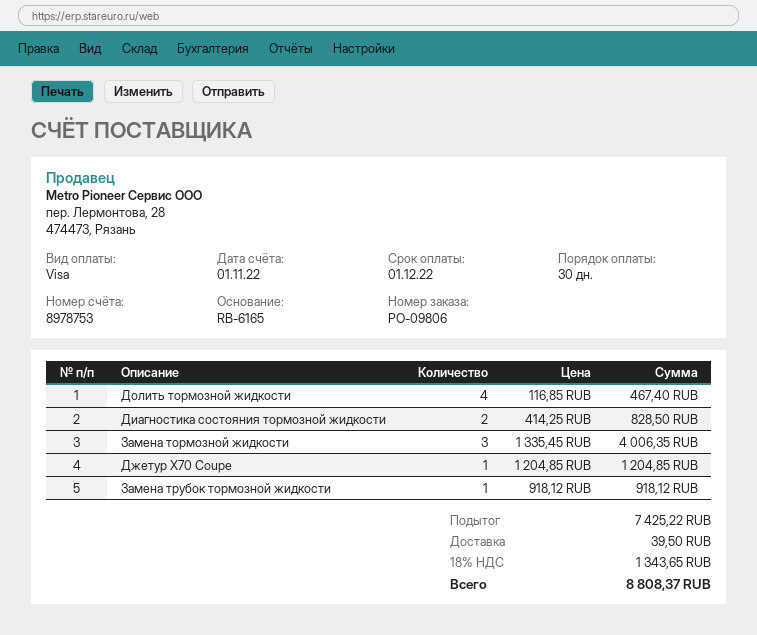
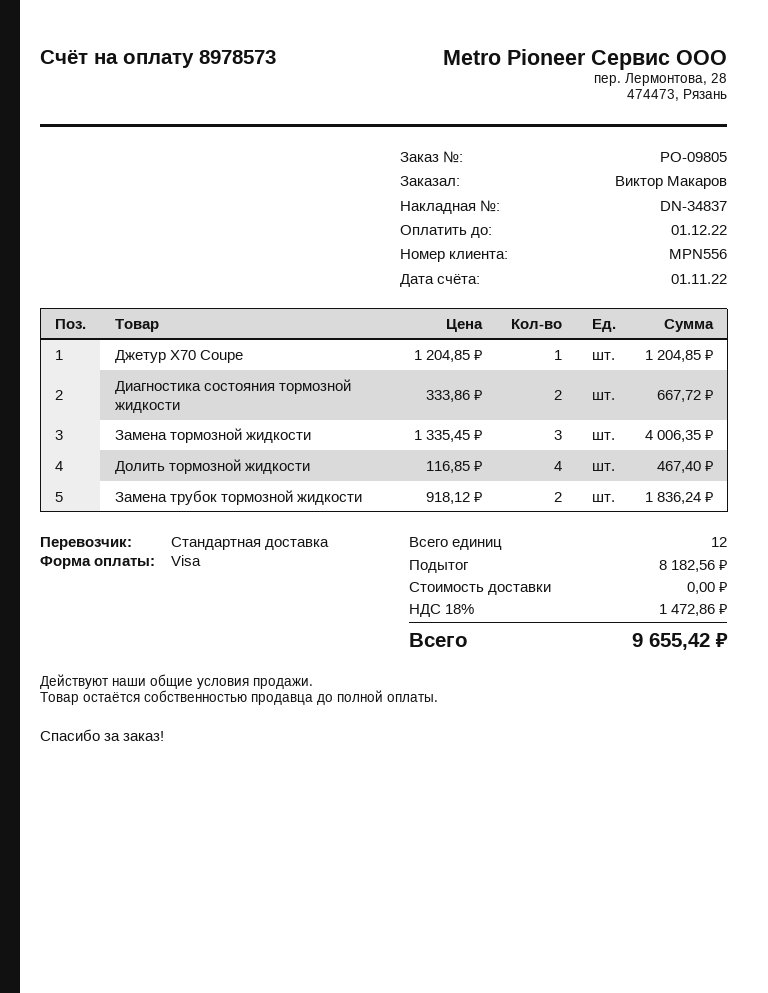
order number: PO-09806 -> PO-09805
invoice number: 8978753 -> 8978573
Диагностика состояния тормозной жидкости: 2 x 414.25 = 828.50 -> 2 x 333.86 = 667.72
Замена трубок тормозной жидкости: 1 x 918.12 = 918.12 -> 2 x 918.12 = 1836.24
subtotal: 7425.22 -> 8182.56
shipping: 39.50 -> 0.00
tax: 18% = 1343.65 -> 18% = 1472.86
total: 8808.37 -> 9655.42

